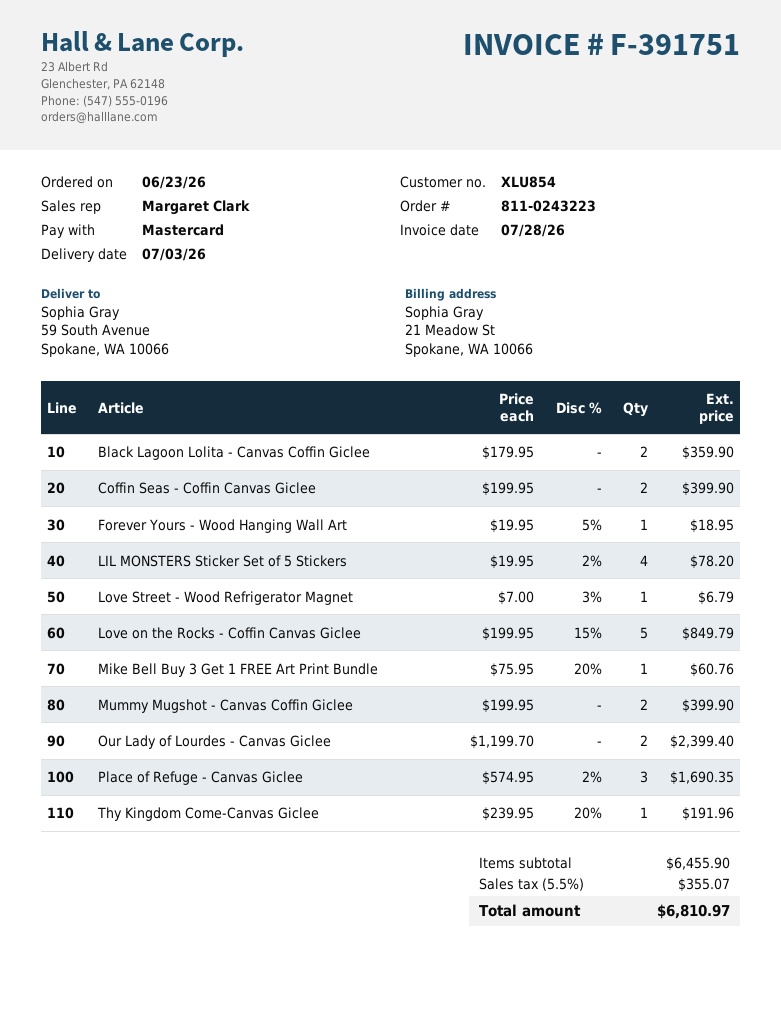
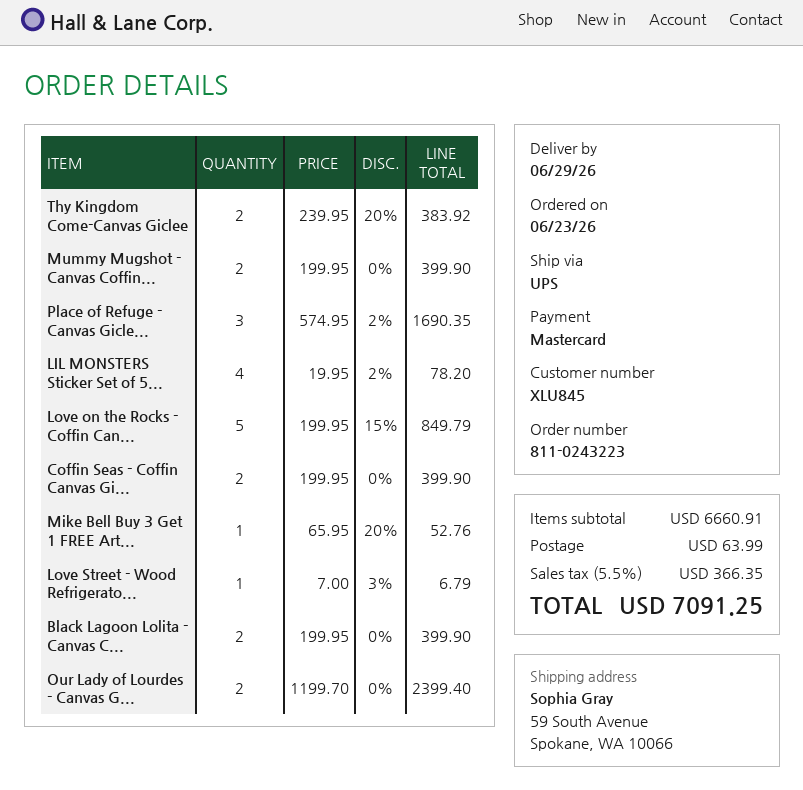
delivery date: 2026-07-03 -> 2026-06-29
customer number: XLU854 -> XLU845
Black Lagoon Lolita - Canvas Coffin Giclee: 2 x 179.95 = 359.90 -> 2 x 199.95 = 399.90
Forever Yours - Wood Hanging Wall Art: 1 x 19.95 - 5% = 18.95 -> none
Mike Bell Buy 3 Get 1 FREE Art Print Bundle: 1 x 75.95 - 20% = 60.76 -> 1 x 65.95 - 20% = 52.76
Thy Kingdom Come-Canvas Giclee: 1 x 239.95 - 20% = 191.96 -> 2 x 239.95 - 20% = 383.92
subtotal: 6455.90 -> 6660.91
shipping: none -> 63.99
tax: 5.5% = 355.07 -> 5.5% = 366.35
total: 6810.97 -> 7091.25

